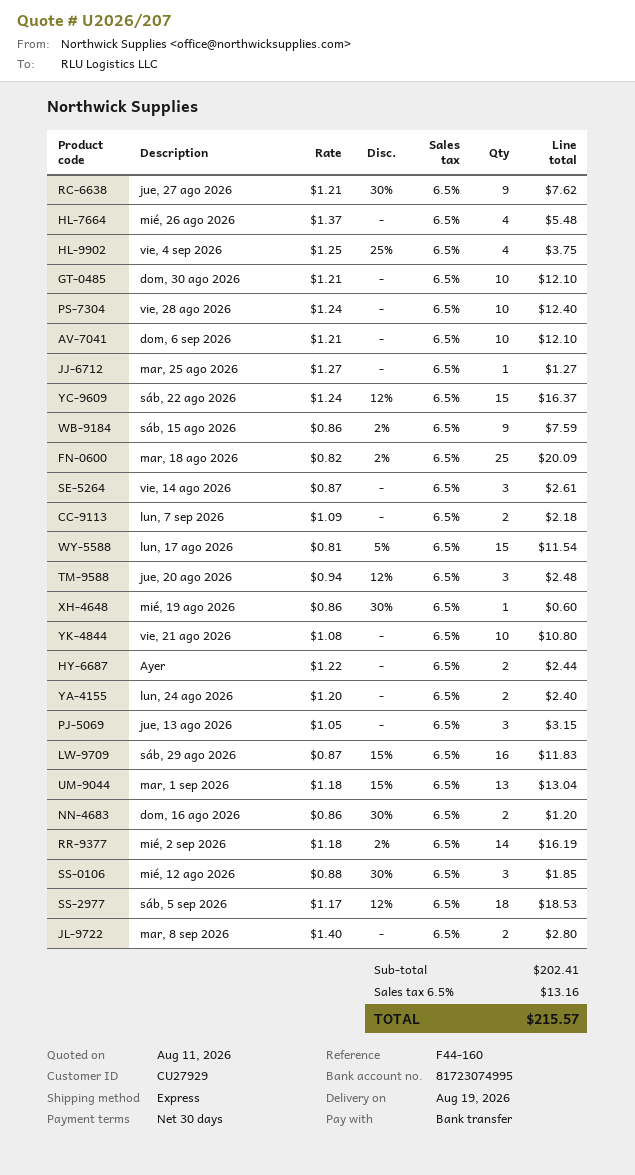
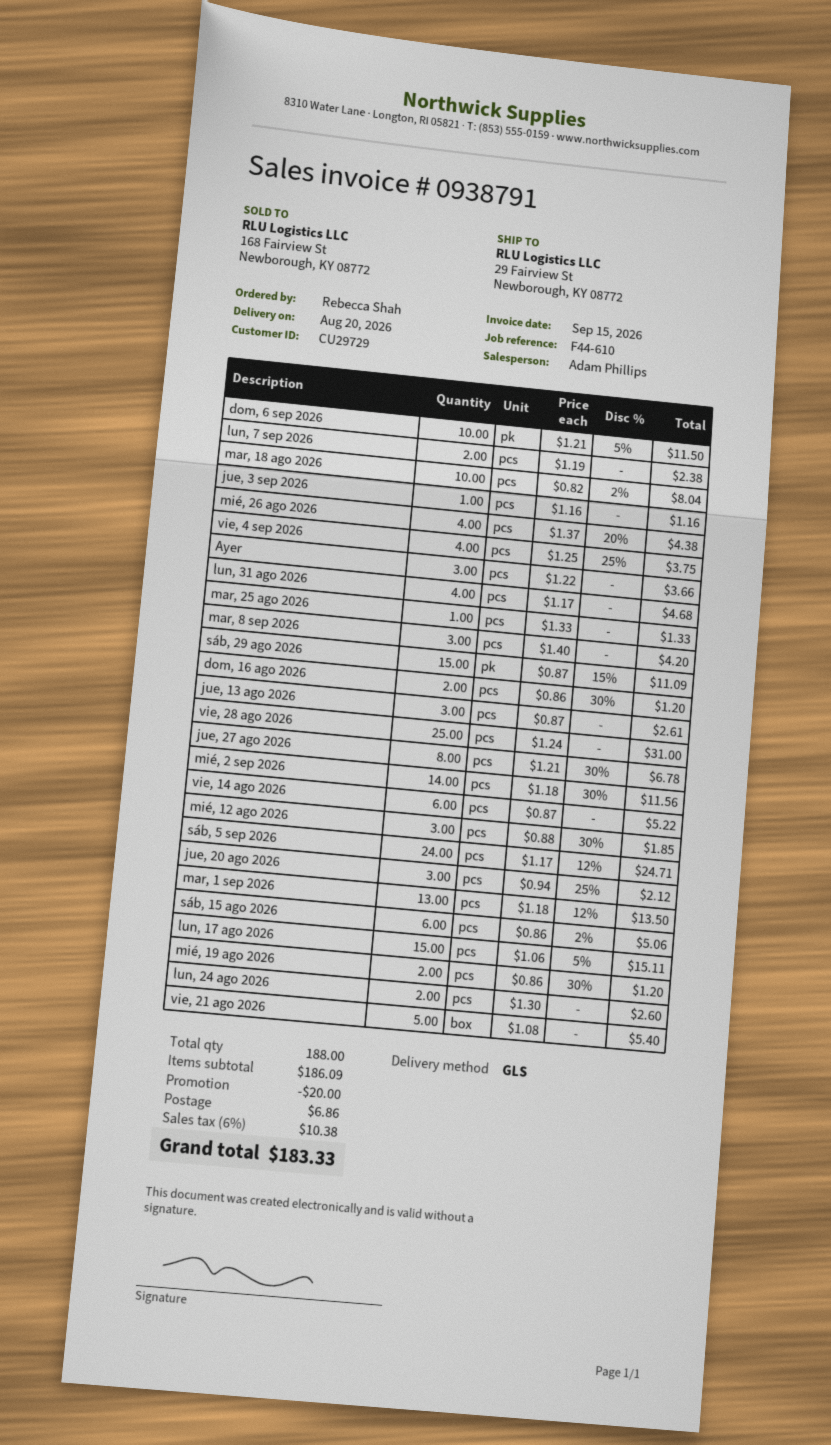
delivery date: 2026-08-19 -> 2026-08-20
customer number: CU27929 -> CU29729
reference: F44-160 -> F44-610
shipping method: express -> GLS
jue, 27 ago 2026: 9 x 1.21 - 30% = 7.62 -> 8 x 1.21 - 30% = 6.78
mié, 26 ago 2026: 4 x 1.37 = 5.48 -> 4 x 1.37 - 20% = 4.38
dom, 30 ago 2026: 10 x 1.21 = 12.10 -> none
vie, 28 ago 2026: 10 x 1.24 = 12.40 -> 25 x 1.24 = 31.00
dom, 6 sep 2026: 10 x 1.21 = 12.10 -> 10 x 1.21 - 5% = 11.50
mar, 25 ago 2026: 1 x 1.27 = 1.27 -> 1 x 1.33 = 1.33
sáb, 22 ago 2026: 15 x 1.24 - 12% = 16.37 -> none
sáb, 15 ago 2026: 9 x 0.86 - 2% = 7.59 -> 6 x 0.86 - 2% = 5.06
mar, 18 ago 2026: 25 x 0.82 - 2% = 20.09 -> 10 x 0.82 - 2% = 8.04
vie, 14 ago 2026: 3 x 0.87 = 2.61 -> 6 x 0.87 = 5.22
lun, 7 sep 2026: 2 x 1.09 = 2.18 -> 2 x 1.19 = 2.38
lun, 17 ago 2026: 15 x 0.81 - 5% = 11.54 -> 15 x 1.06 - 5% = 15.11
jue, 20 ago 2026: 3 x 0.94 - 12% = 2.48 -> 3 x 0.94 - 25% = 2.12
mié, 19 ago 2026: 1 x 0.86 - 30% = 0.60 -> 2 x 0.86 - 30% = 1.20
vie, 21 ago 2026: 10 x 1.08 = 10.80 -> 5 x 1.08 = 5.40
Ayer: 2 x 1.22 = 2.44 -> 3 x 1.22 = 3.66
lun, 24 ago 2026: 2 x 1.20 = 2.40 -> 2 x 1.30 = 2.60
jue, 13 ago 2026: 3 x 1.05 = 3.15 -> 3 x 0.87 = 2.61
sáb, 29 ago 2026: 16 x 0.87 - 15% = 11.83 -> 15 x 0.87 - 15% = 11.09
mar, 1 sep 2026: 13 x 1.18 - 15% = 13.04 -> 13 x 1.18 - 12% = 13.50
mié, 2 sep 2026: 14 x 1.18 - 2% = 16.19 -> 14 x 1.18 - 30% = 11.56
sáb, 5 sep 2026: 18 x 1.17 - 12% = 18.53 -> 24 x 1.17 - 12% = 24.71
mar, 8 sep 2026: 2 x 1.40 = 2.80 -> 3 x 1.40 = 4.20
jue, 3 sep 2026: none -> 1 x 1.16 = 1.16
lun, 31 ago 2026: none -> 4 x 1.17 = 4.68
subtotal: 202.41 -> 186.09
discount: none -> 20.00
shipping: none -> 6.86
tax: 6.5% = 13.16 -> 6% = 10.38
total: 215.57 -> 183.33

